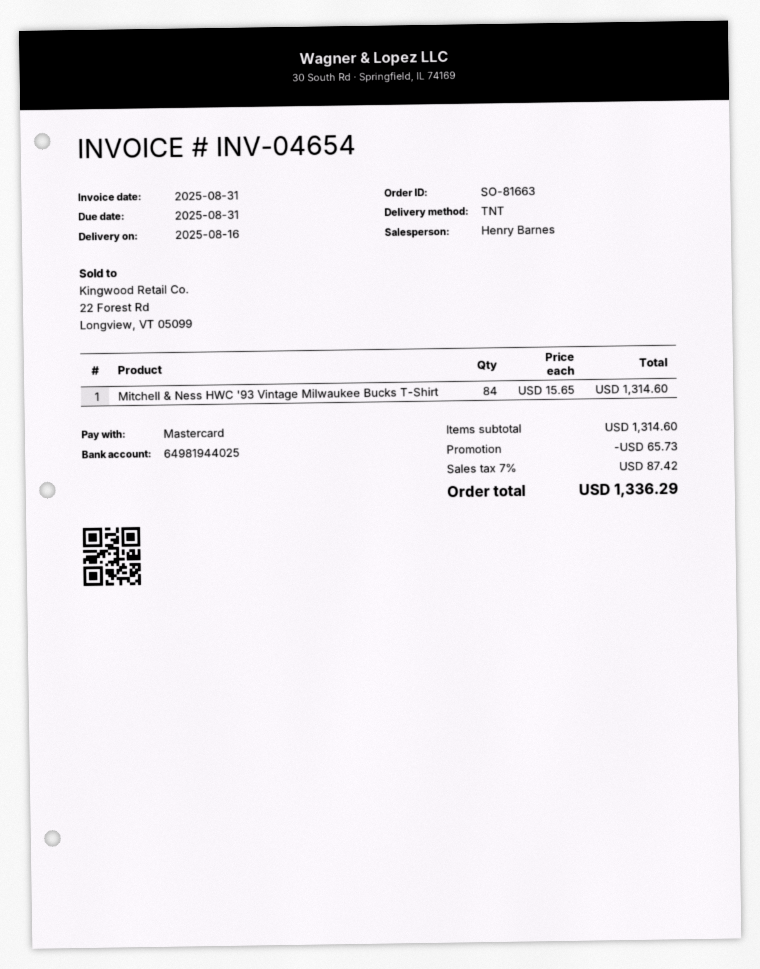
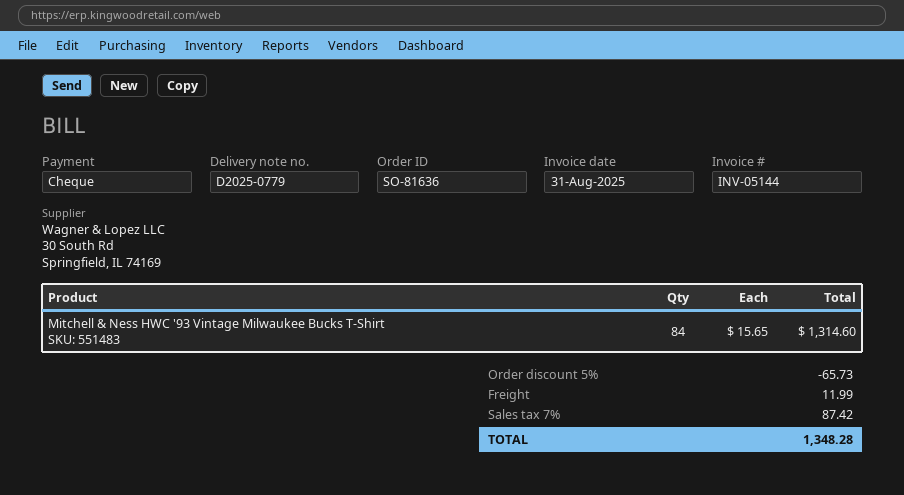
order number: SO-81663 -> SO-81636
invoice number: INV-04654 -> INV-05144
payment method: Mastercard -> cheque
shipping: none -> 11.99
total: 1336.29 -> 1348.28

